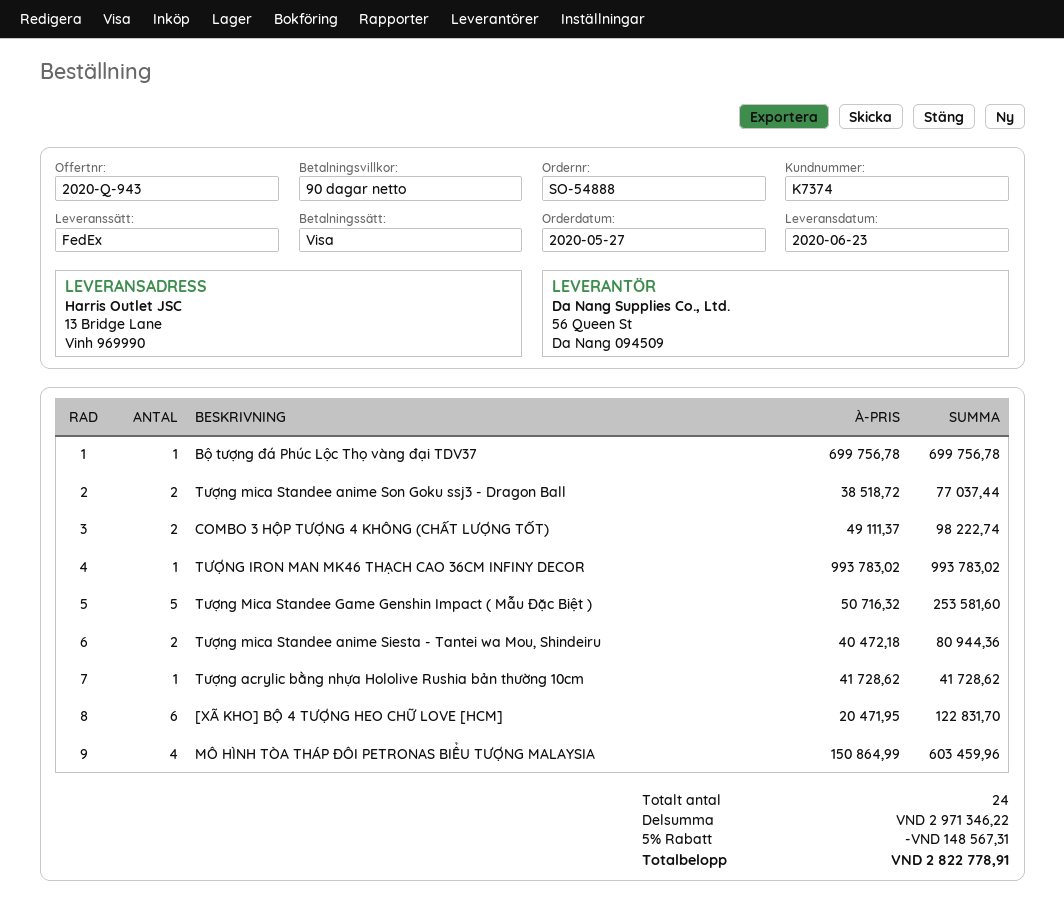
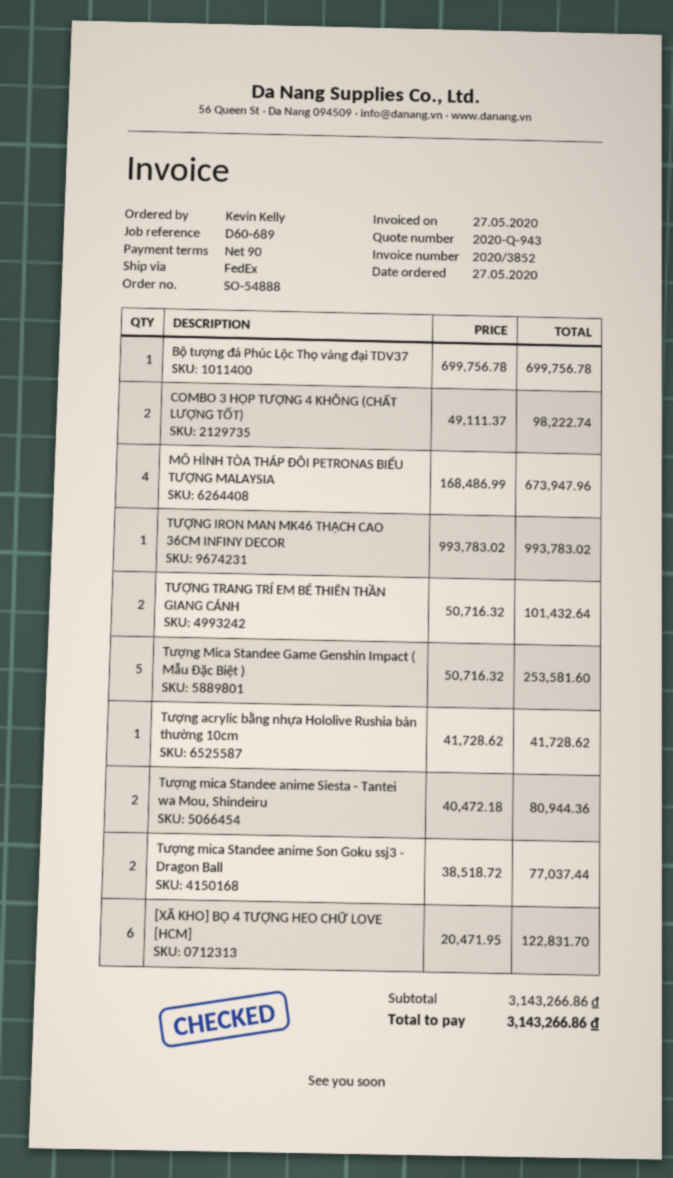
MÔ HÌNH TÒA THÁP ĐÔI PETRONAS BIỂU TƯỢNG MALAYSIA: 4 x 150864.99 = 603459.96 -> 4 x 168486.99 = 673947.96
TƯỢNG TRANG TRÍ EM BÉ THIÊN THẦN GIANG CÁNH: none -> 2 x 50716.32 = 101432.64
subtotal: 2971346.22 -> 3143266.86
discount: 5% = 148567.31 -> none
total: 2822778.91 -> 3143266.86

